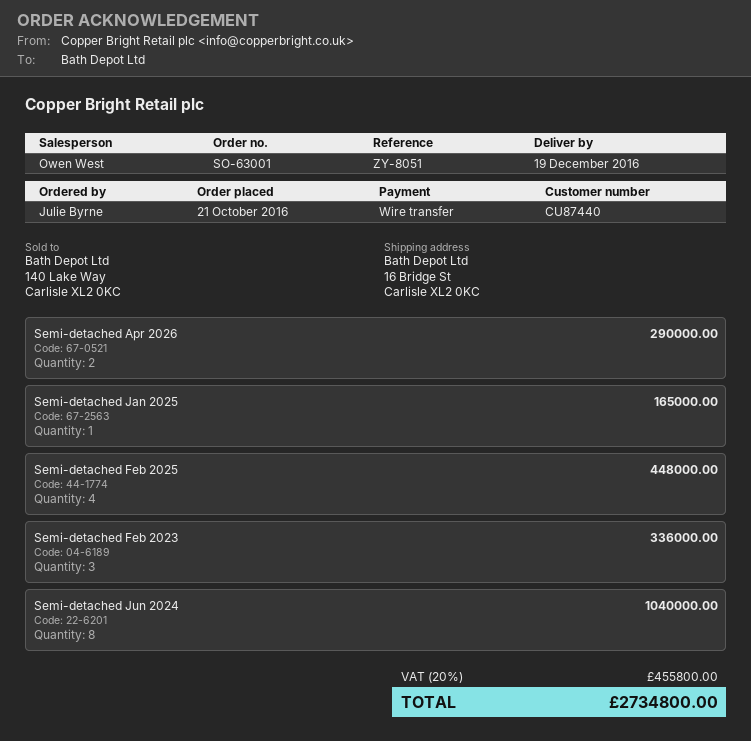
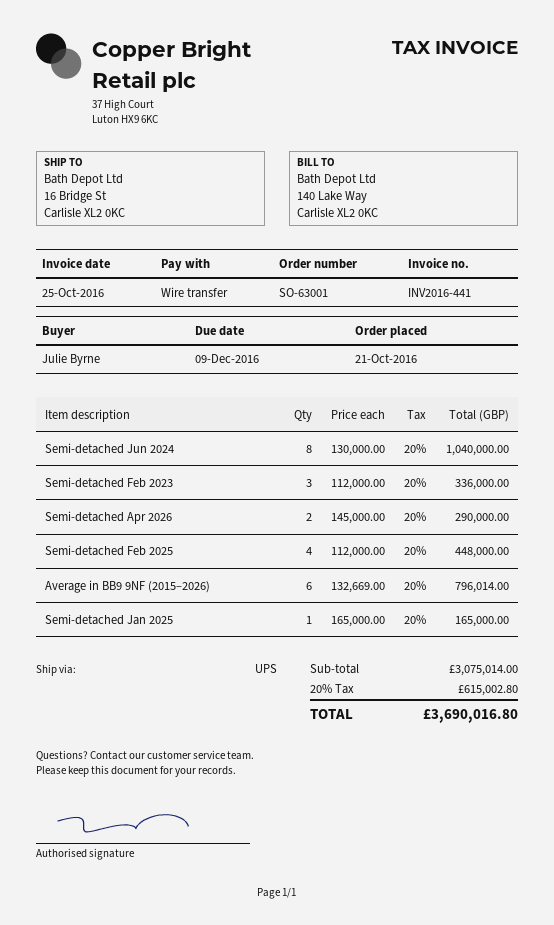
Average in BB9 9NF (2015–2026): none -> 6 for 796014.00
tax: 20% = 455800.00 -> 20% = 615002.80
total: 2734800.00 -> 3690016.80

